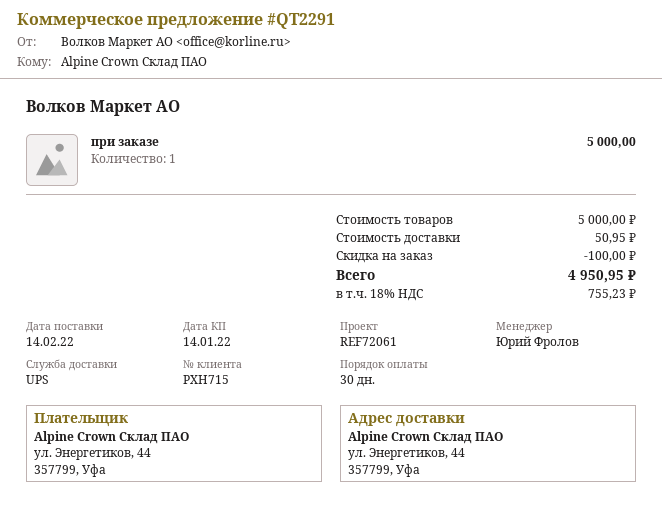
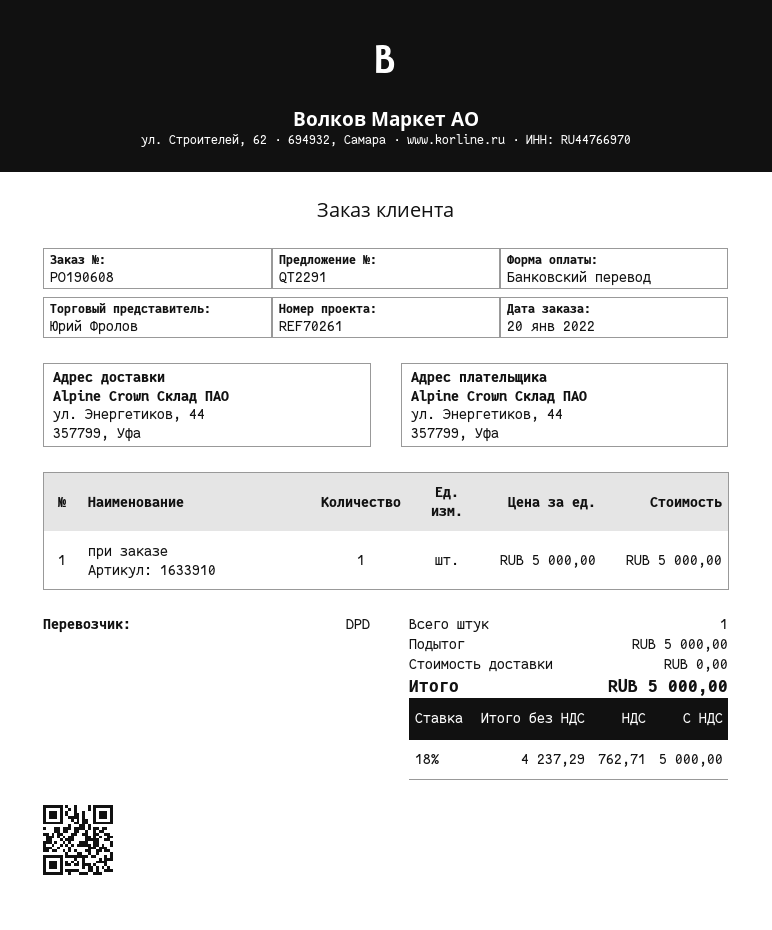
reference: REF72061 -> REF70261
shipping method: UPS -> DPD
discount: 100.00 -> none
shipping: 50.95 -> 0.00
tax: 18% = 755.23 -> 18% = 762.71
total: 4950.95 -> 5000.00

